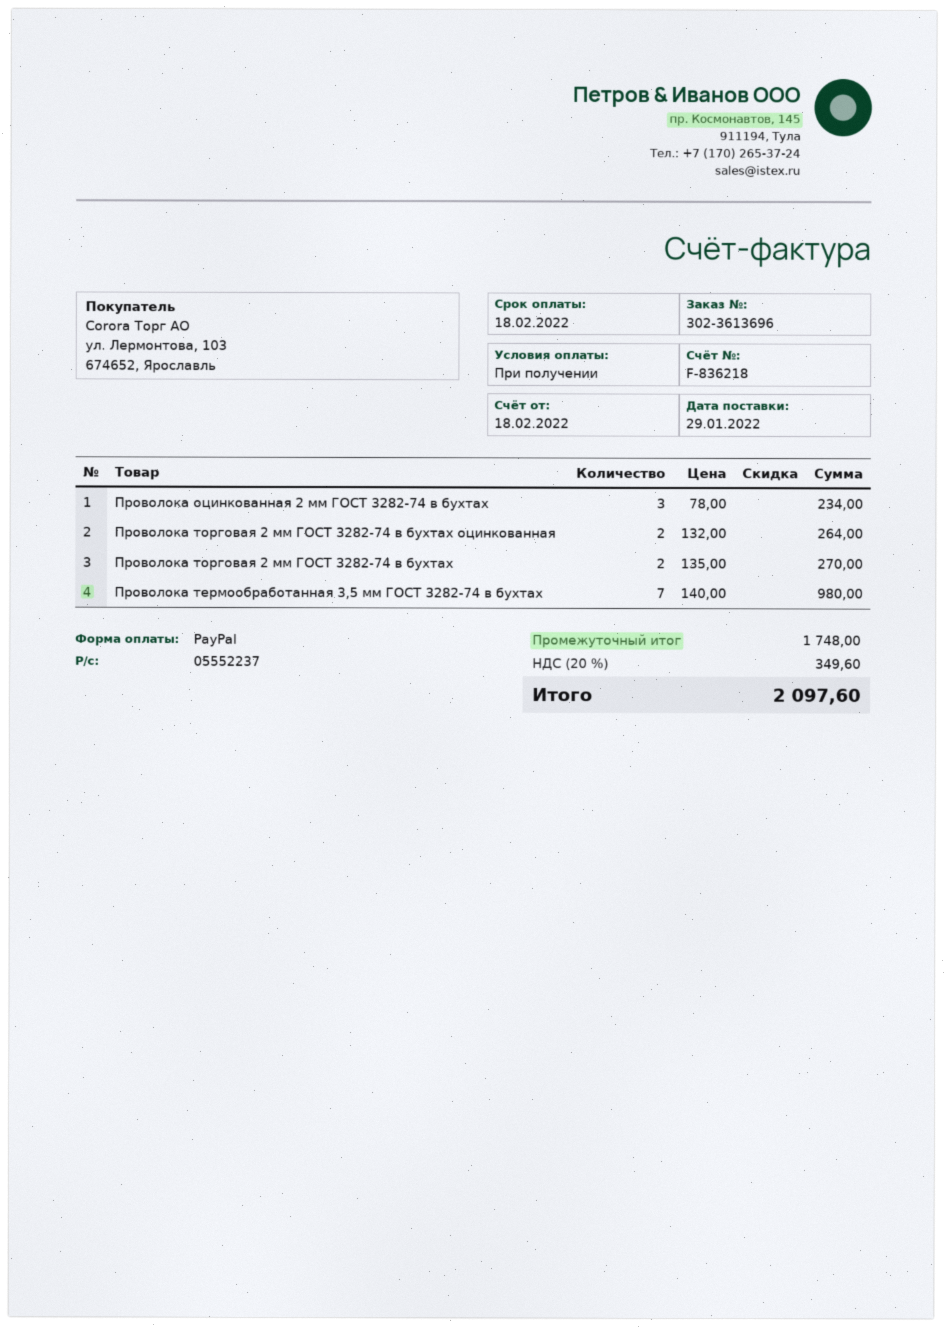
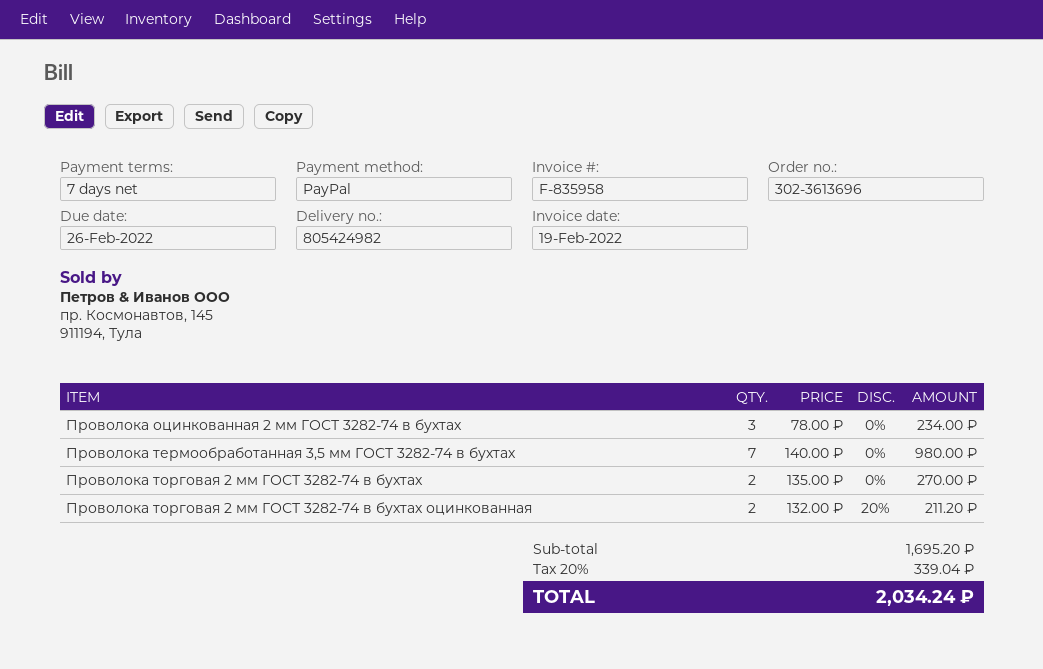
invoice number: F-836218 -> F-835958
invoice date: 2022-02-18 -> 2022-02-19
payment terms: on receipt -> 7 days
due date: 2022-02-18 -> 2022-02-26
Проволока торговая 2 мм ГОСТ 3282-74 в бухтах оцинкованная: 2 x 132.00 = 264.00 -> 2 x 132.00 - 20% = 211.20
subtotal: 1748.00 -> 1695.20
tax: 20% = 349.60 -> 20% = 339.04
total: 2097.60 -> 2034.24

